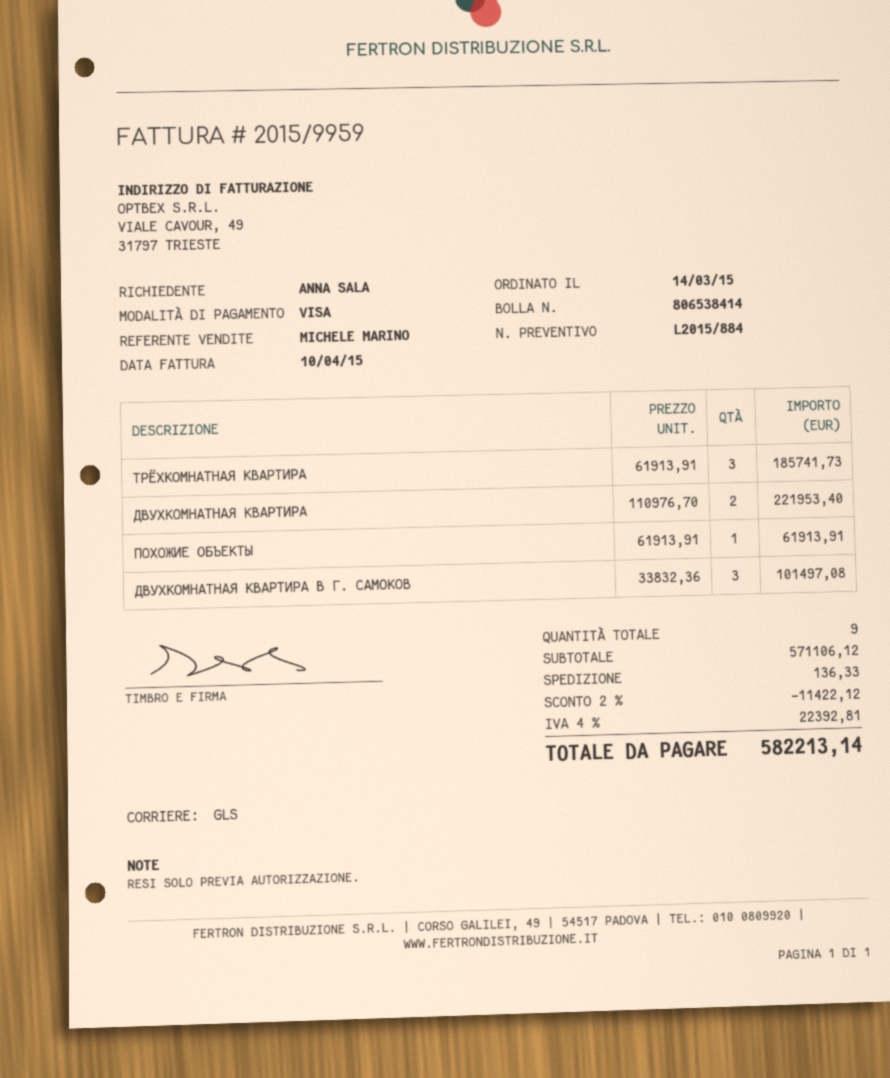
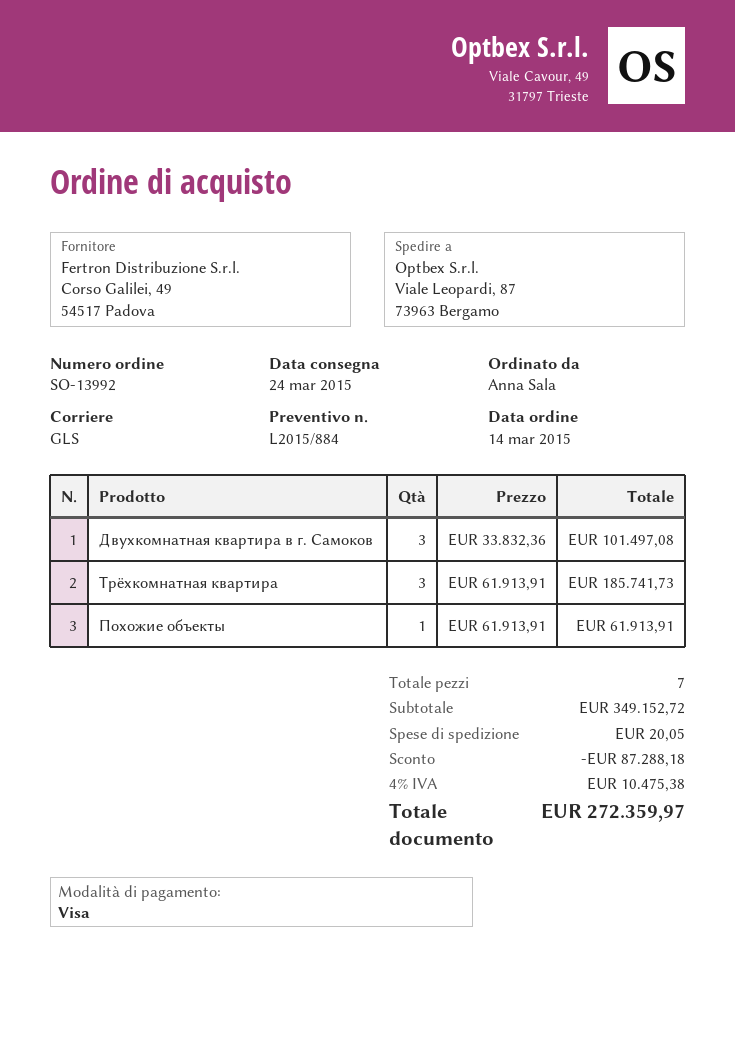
ДВУХКОМНАТНАЯ КВАРТИРА: 2 x 110976.70 = 221953.40 -> none
total quantity: 9 -> 7
subtotal: 571106.12 -> 349152.72
discount: 11422.12 -> 87288.18
shipping: 136.33 -> 20.05
tax: 4% = 22392.81 -> 4% = 10475.38
total: 582213.14 -> 272359.97

